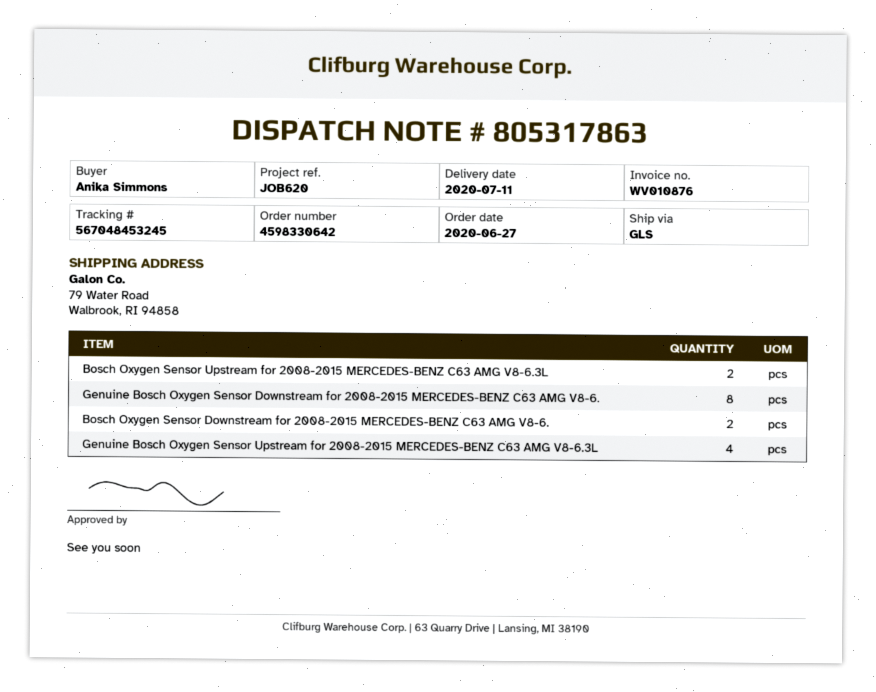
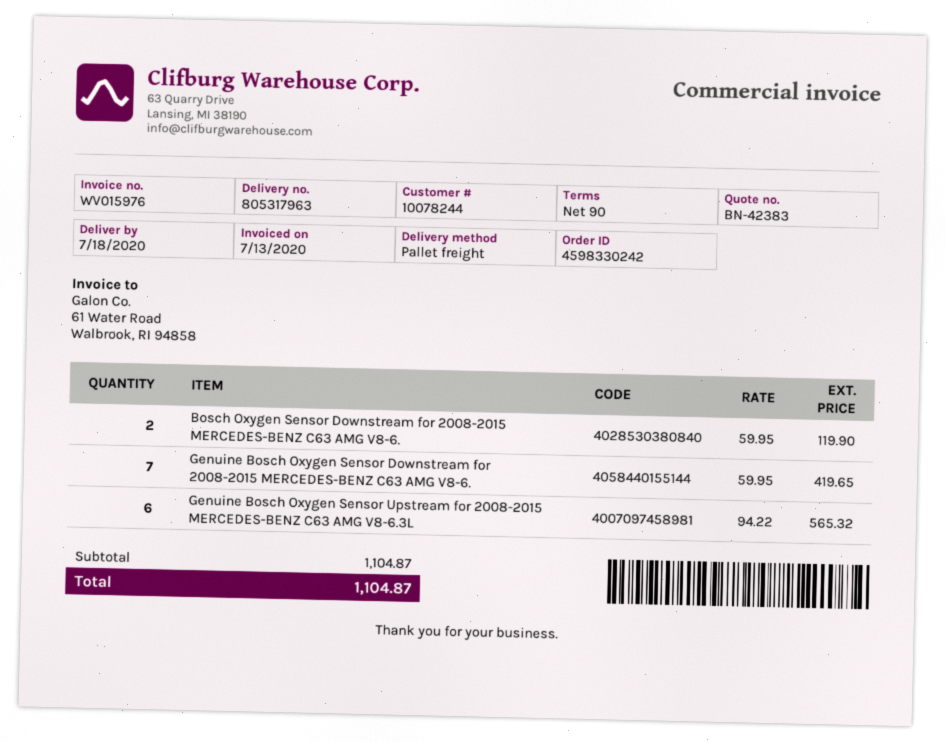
order number: 4598330642 -> 4598330242
delivery note number: 805317863 -> 805317963
delivery date: 2020-07-11 -> 2020-07-18
invoice number: WV010876 -> WV015976
shipping method: GLS -> pallet freight
Bosch Oxygen Sensor Upstream for 2008-2015 MERCEDES-BENZ C63 AMG V8-6.3L: 2 -> none
Genuine Bosch Oxygen Sensor Downstream for 2008-2015 MERCEDES-BENZ C63 AMG V8-6.: 8 -> 7
Genuine Bosch Oxygen Sensor Upstream for 2008-2015 MERCEDES-BENZ C63 AMG V8-6.3L: 4 -> 6

